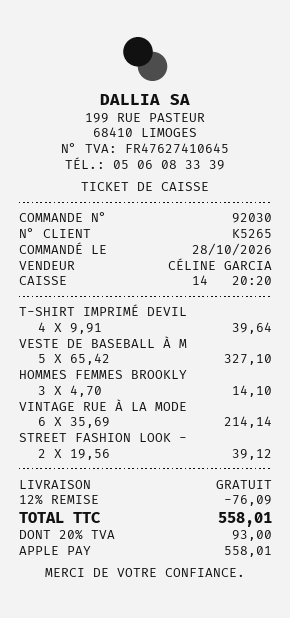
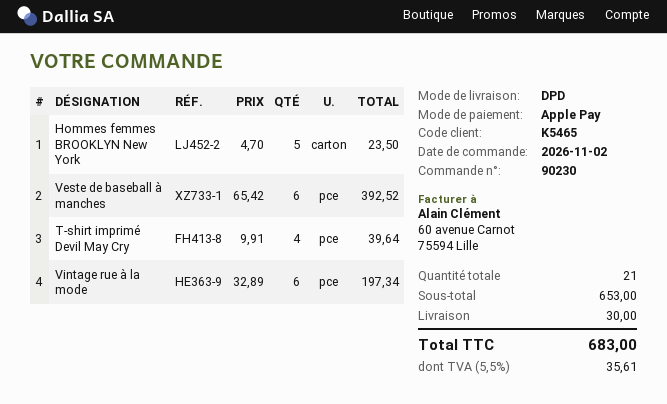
order number: 92030 -> 90230
order date: 2026-10-28 -> 2026-11-02
customer number: K5265 -> K5465
VESTE DE BASEBALL À M: 5 x 65.42 = 327.10 -> 6 x 65.42 = 392.52
HOMMES FEMMES BROOKLY: 3 x 4.70 = 14.10 -> 5 x 4.70 = 23.50
VINTAGE RUE À LA MODE: 6 x 35.69 = 214.14 -> 6 x 32.89 = 197.34
STREET FASHION LOOK -: 2 x 19.56 = 39.12 -> none
discount: 12% = 76.09 -> none
shipping: 0.00 -> 30.00
tax: 20% = 93.00 -> 5.5% = 35.61
total: 558.01 -> 683.00

